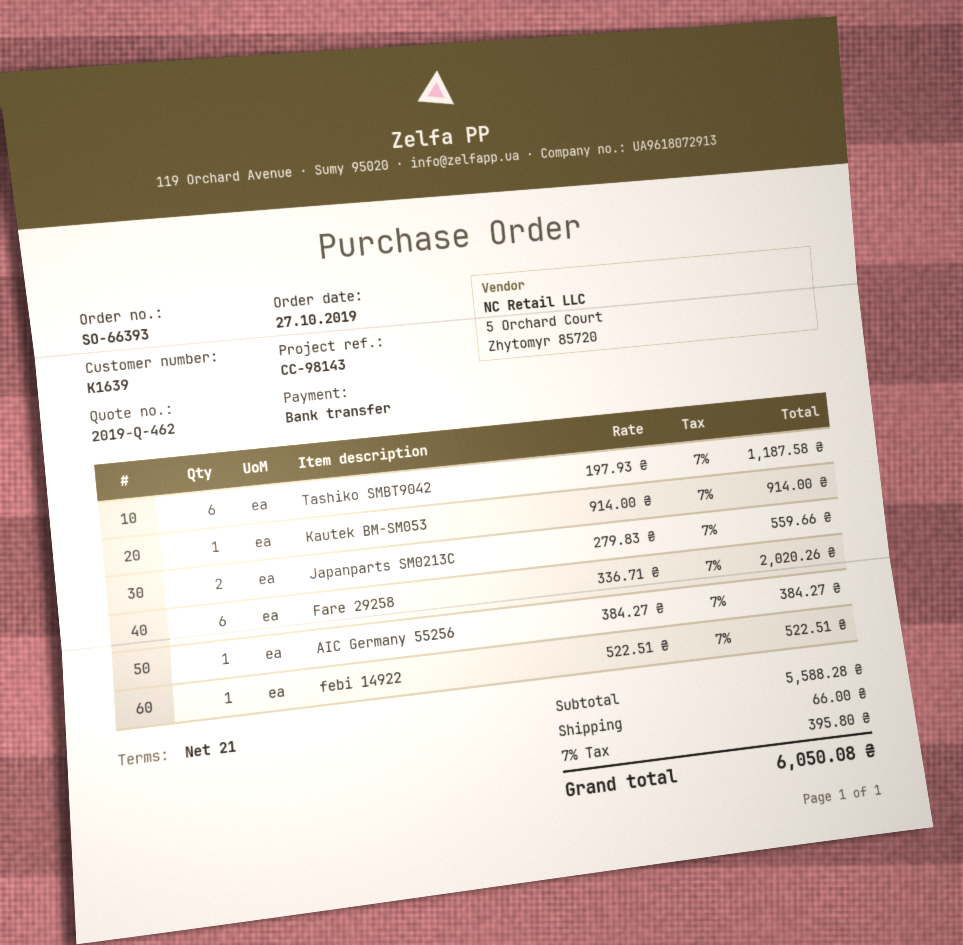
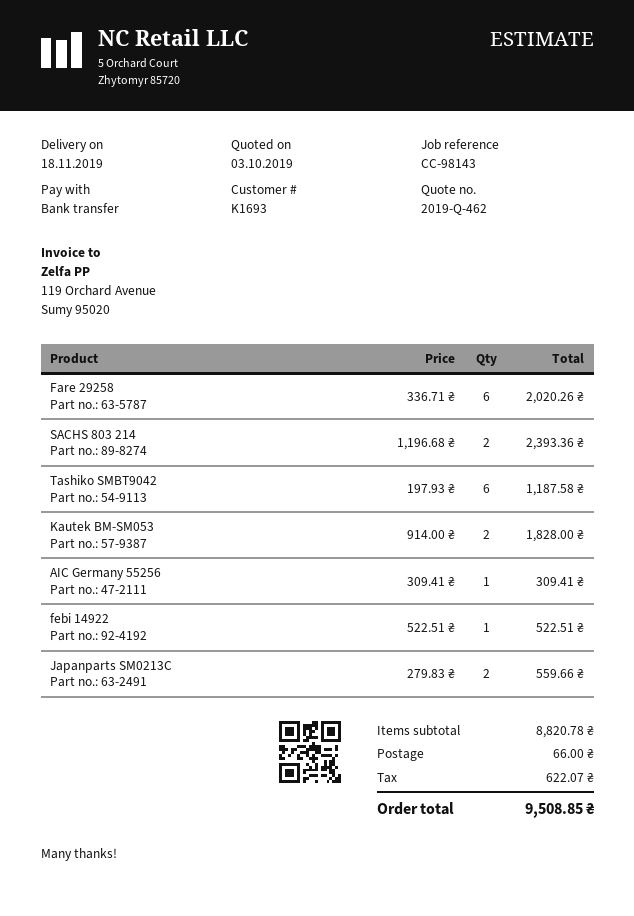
customer number: K1639 -> K1693
Kautek BM-SM053: 1 x 914.00 = 914.00 -> 2 x 914.00 = 1828.00
AIC Germany 55256: 1 x 384.27 = 384.27 -> 1 x 309.41 = 309.41
SACHS 803 214: none -> 2 x 1196.68 = 2393.36
subtotal: 5588.28 -> 8820.78
tax: 395.80 -> 622.07
total: 6050.08 -> 9508.85

